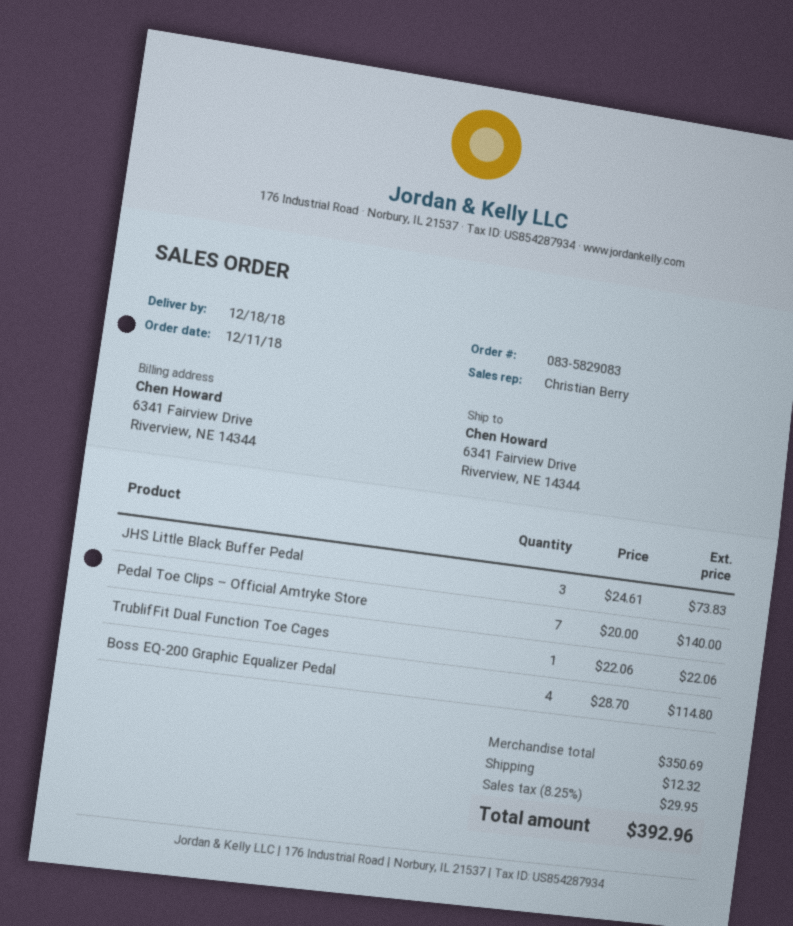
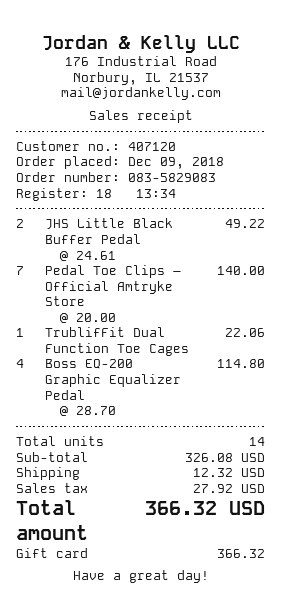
order date: 2018-12-11 -> 2018-12-09
JHS Little Black Buffer Pedal: 3 x 24.61 = 73.83 -> 2 x 24.61 = 49.22
subtotal: 350.69 -> 326.08
tax: 29.95 -> 27.92
total: 392.96 -> 366.32

